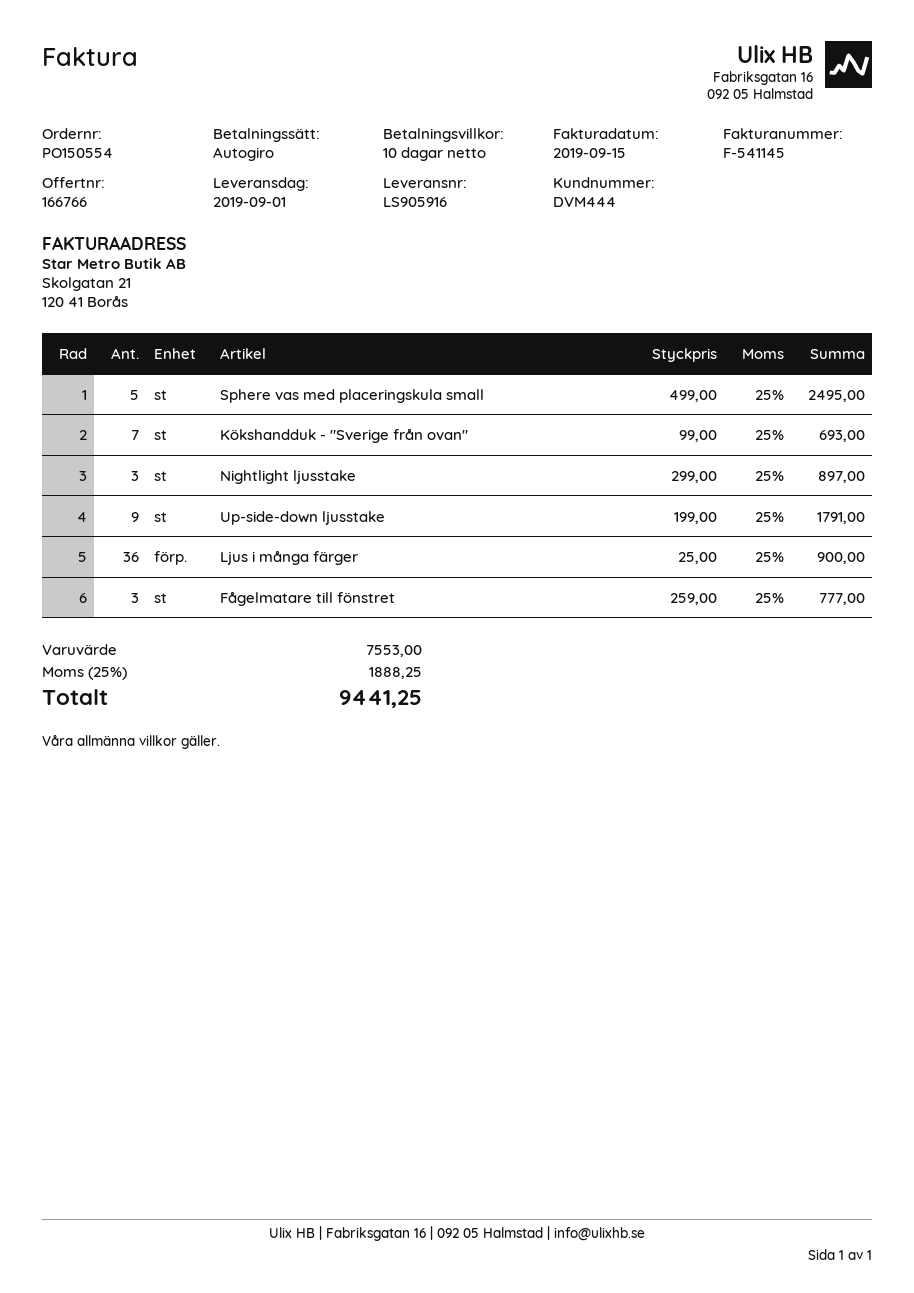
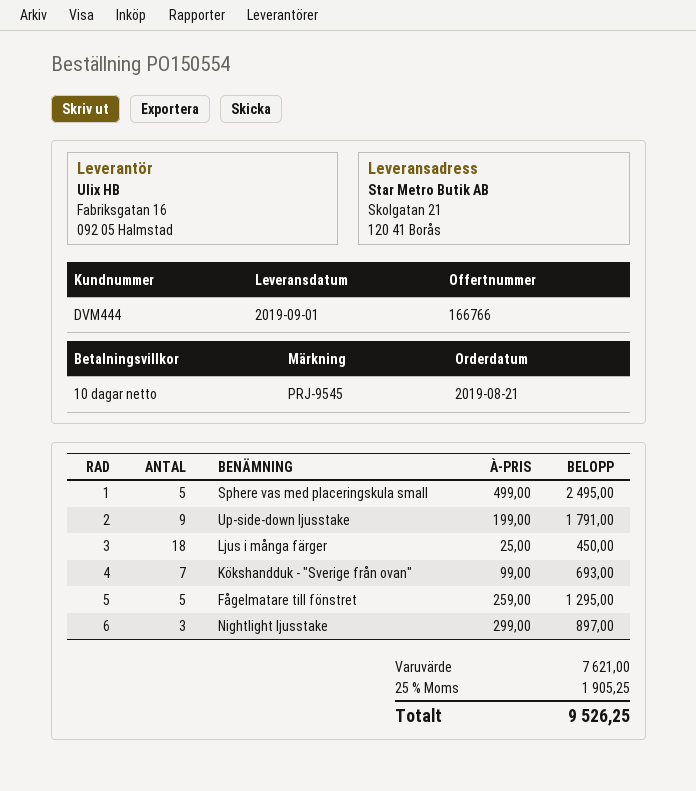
Ljus i många färger: 36 x 25.00 = 900.00 -> 18 x 25.00 = 450.00
Fågelmatare till fönstret: 3 x 259.00 = 777.00 -> 5 x 259.00 = 1295.00
subtotal: 7553.00 -> 7621.00
tax: 25% = 1888.25 -> 25% = 1905.25
total: 9441.25 -> 9526.25

